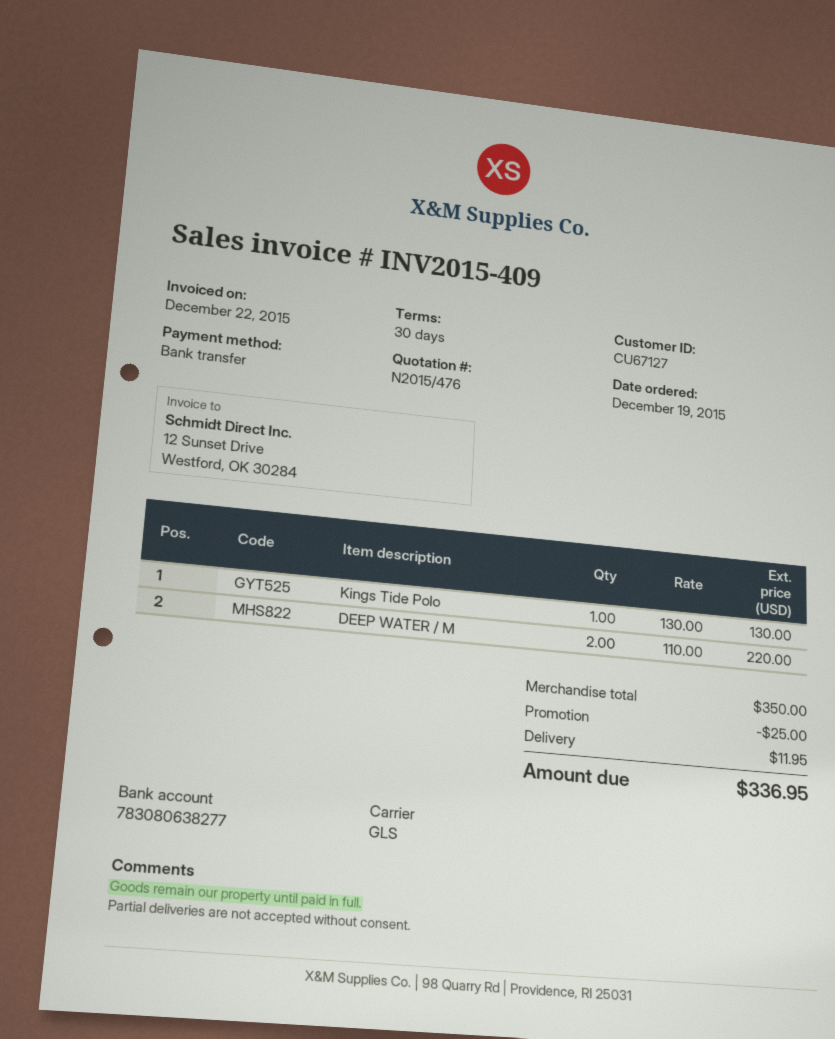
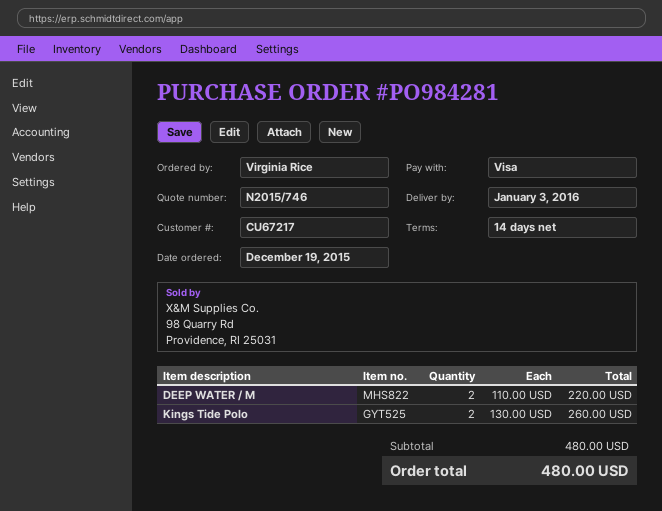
quote number: N2015/476 -> N2015/746
payment terms: 30 days -> 14 days
customer number: CU67127 -> CU67217
payment method: bank transfer -> Visa
Kings Tide Polo: 1 x 130.00 = 130.00 -> 2 x 130.00 = 260.00
subtotal: 350.00 -> 480.00
discount: 25.00 -> none
shipping: 11.95 -> none
total: 336.95 -> 480.00

